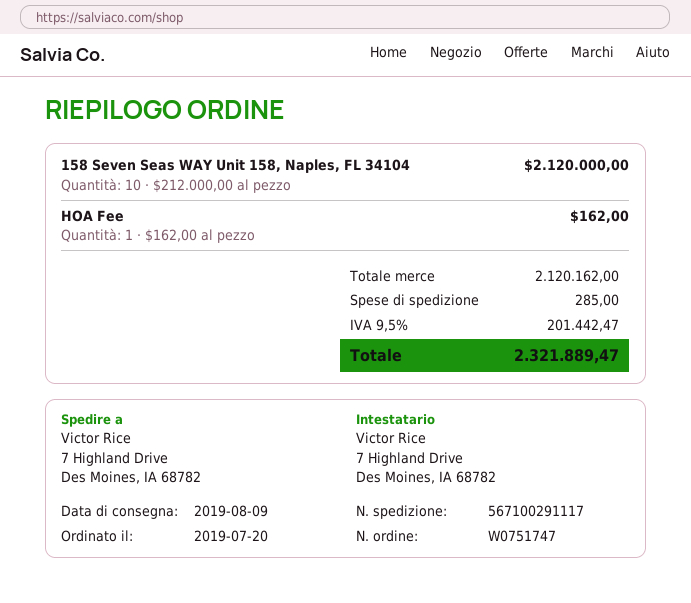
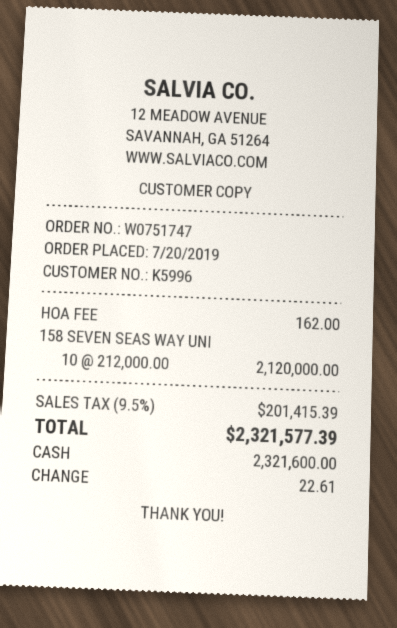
shipping: 285.00 -> none
tax: 9.5% = 201442.47 -> 9.5% = 201415.39
total: 2321889.47 -> 2321577.39

